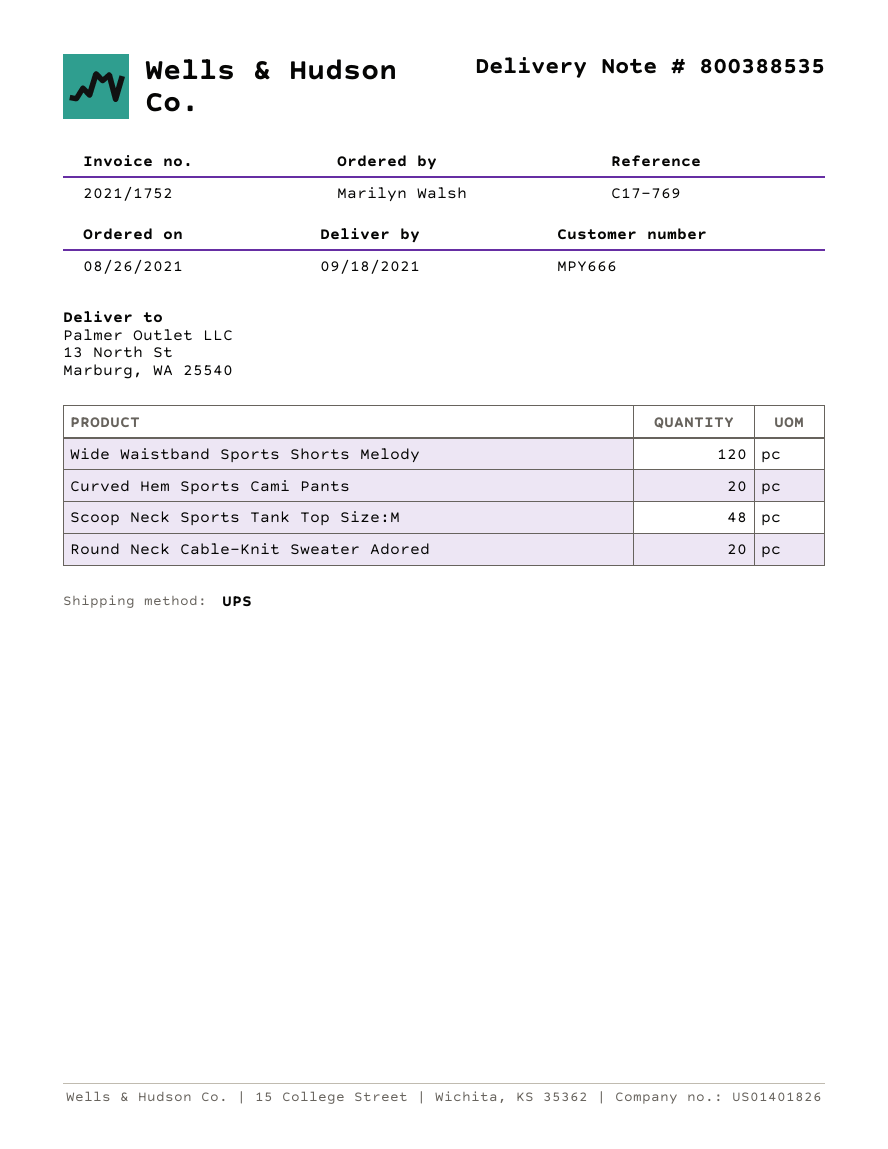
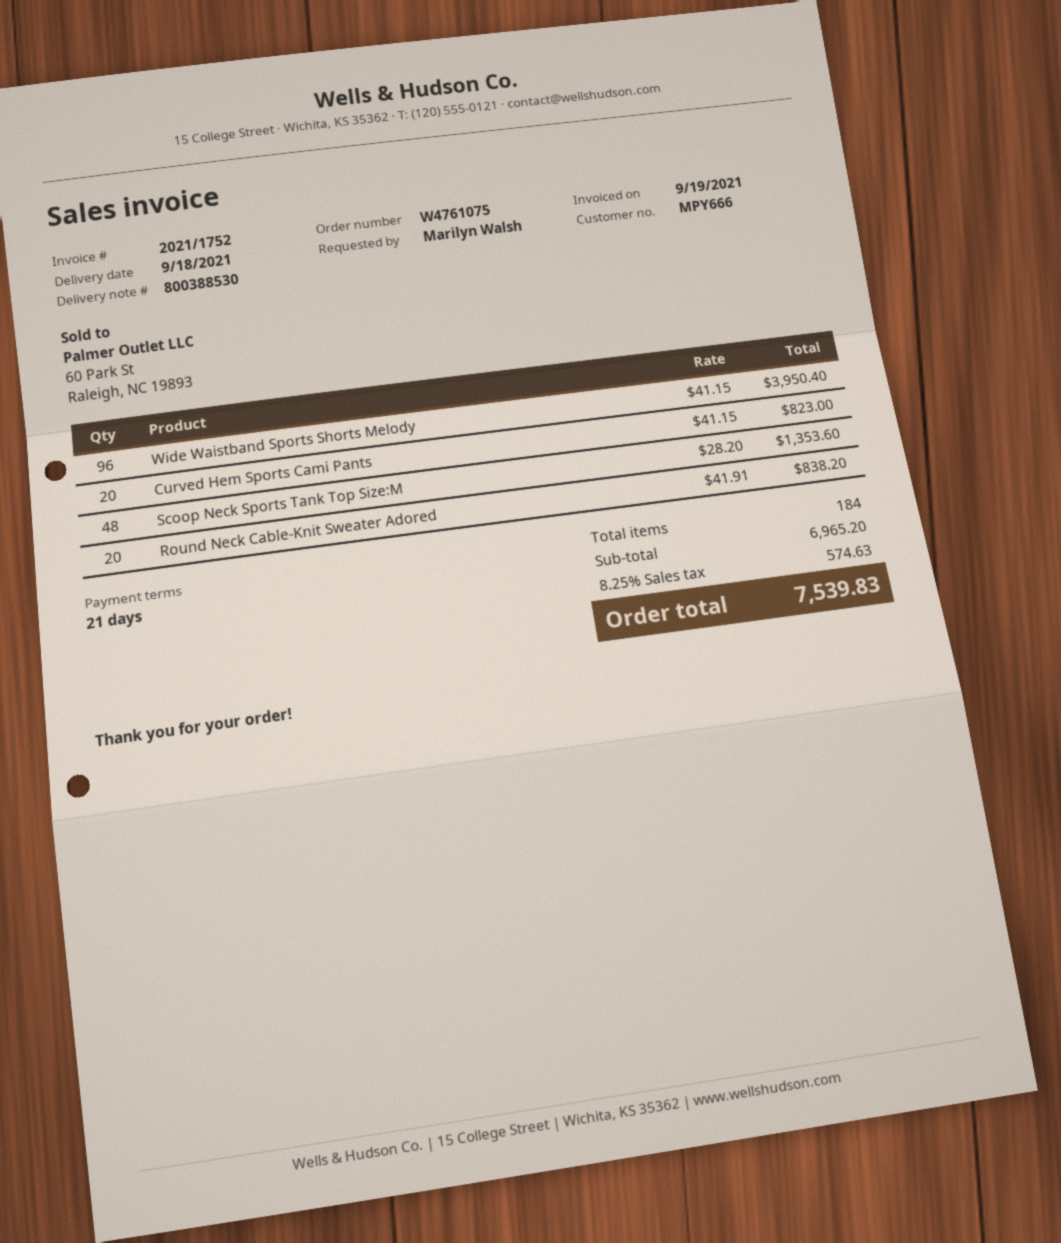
delivery note number: 800388535 -> 800388530
Wide Waistband Sports Shorts Melody: 120 -> 96

